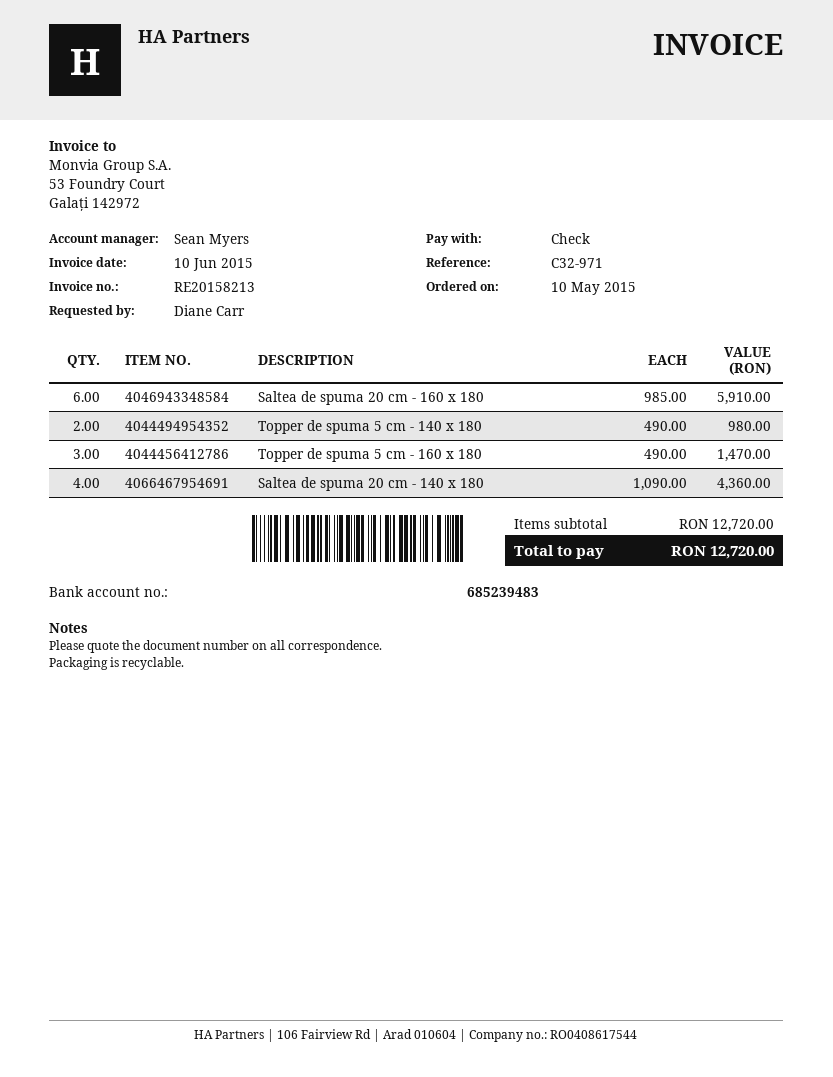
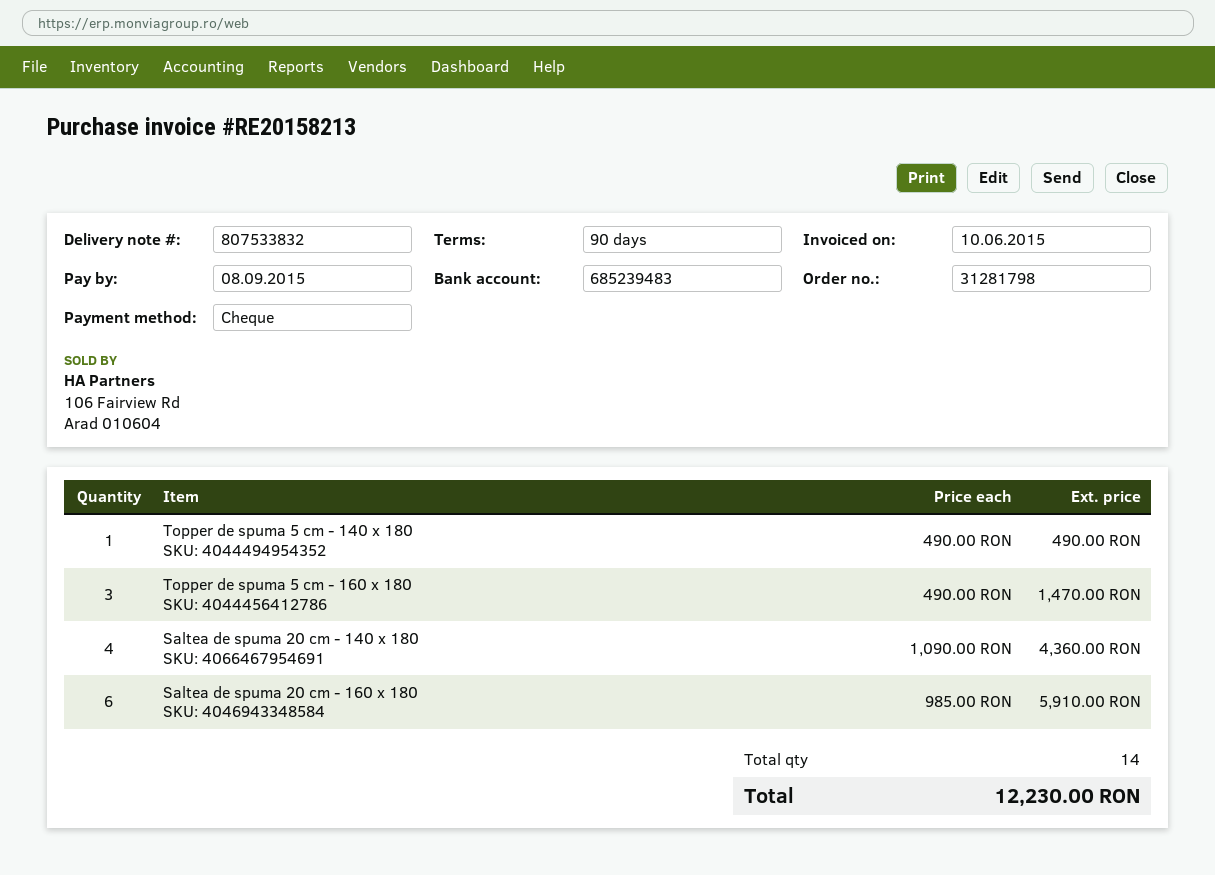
Topper de spuma 5 cm - 140 x 180: 2 x 490.00 = 980.00 -> 1 x 490.00 = 490.00
total: 12720.00 -> 12230.00

